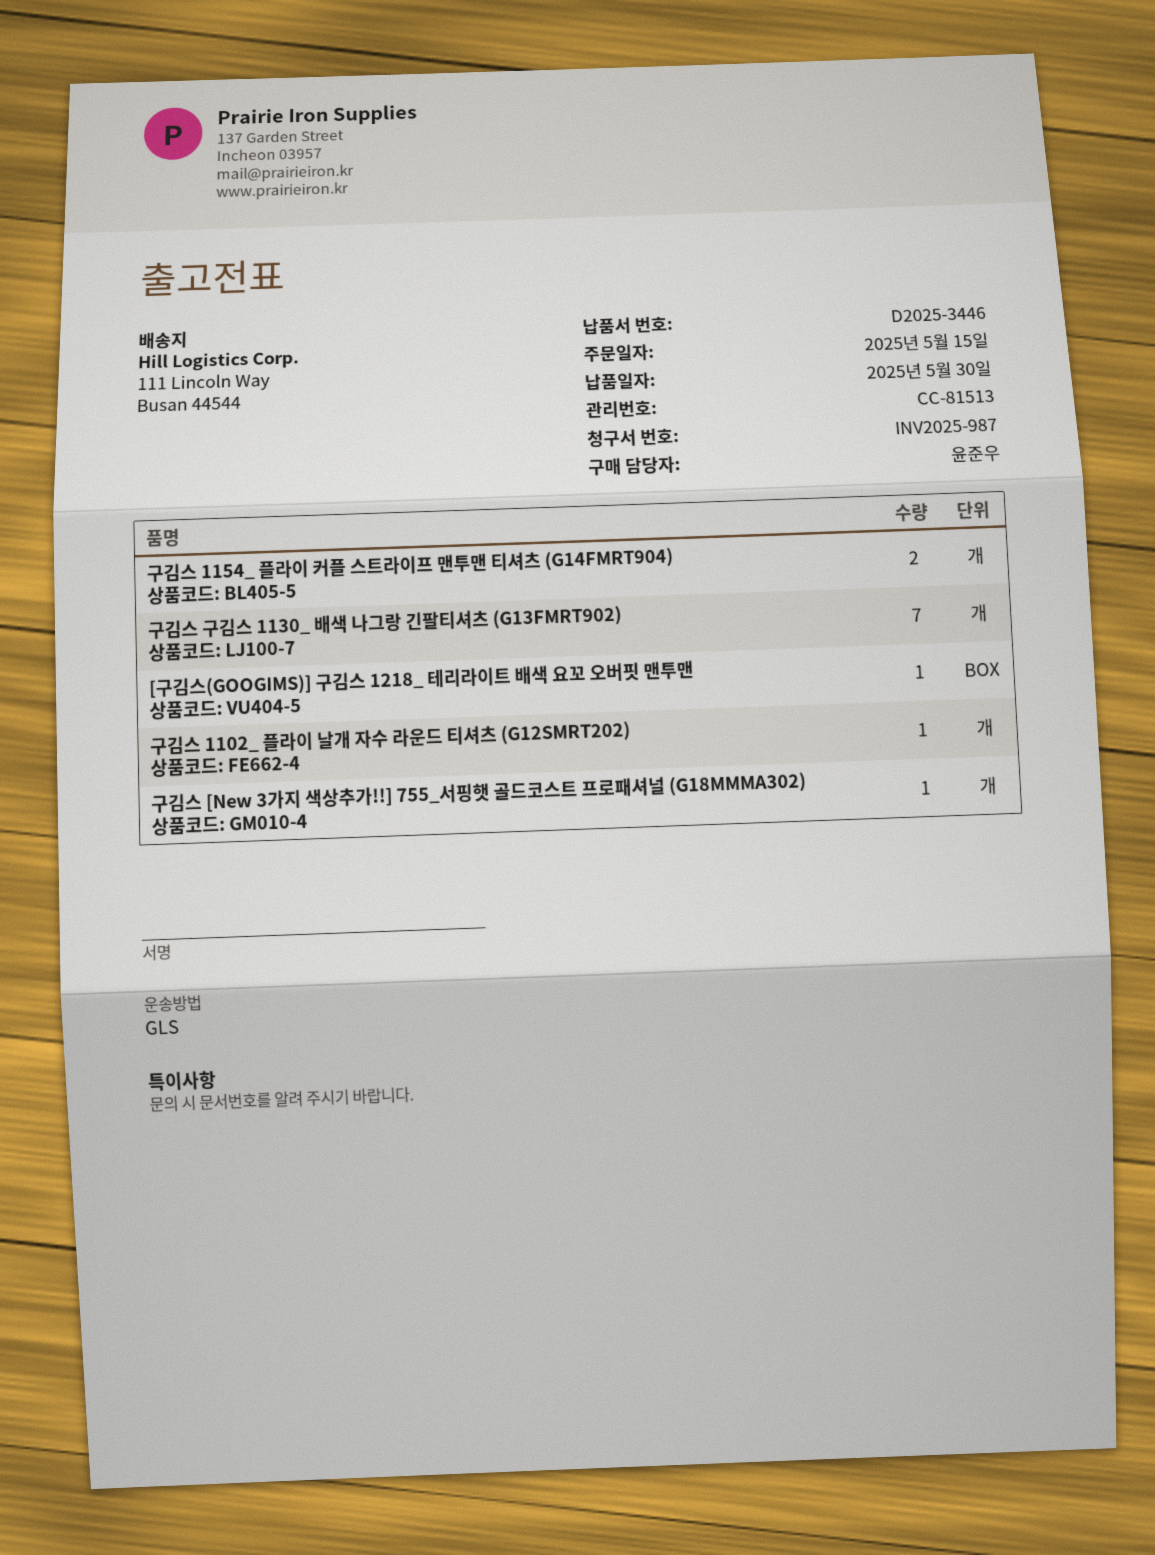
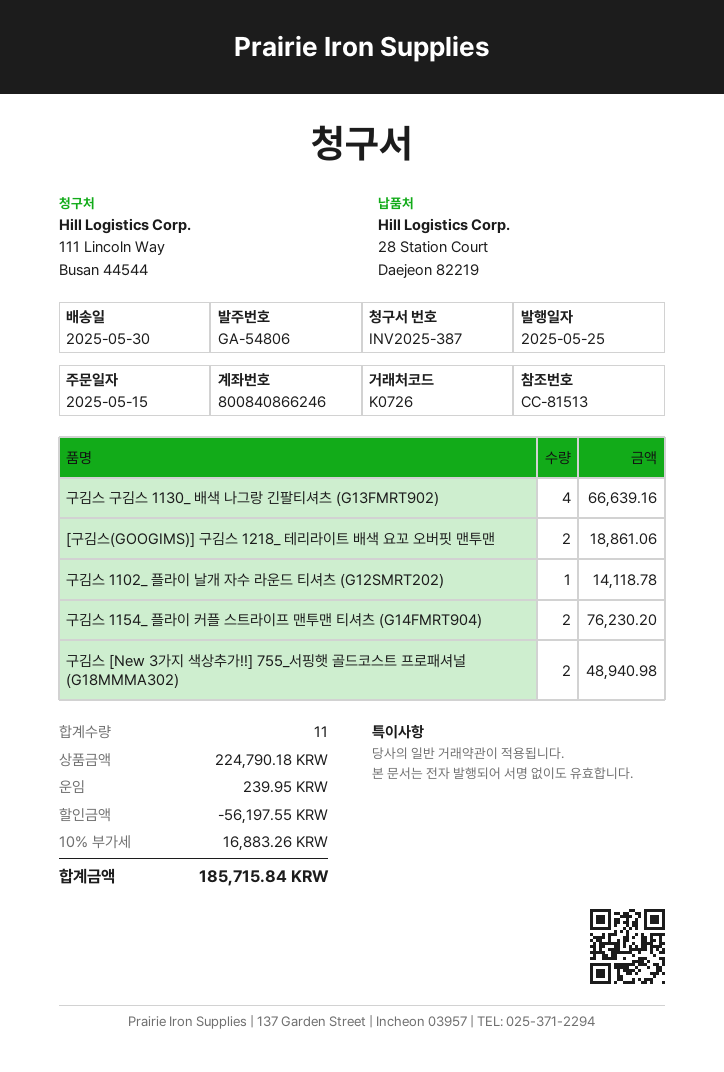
invoice number: INV2025-987 -> INV2025-387
ship to: 111 Lincoln Way, Busan 44544 -> 28 Station Court, Daejeon 82219
구김스 구김스 1130_ 배색 나그랑 긴팔티셔츠 (G13FMRT902): 7 -> 4
[구김스(GOOGIMS)] 구김스 1218_ 테리라이트 배색 요꼬 오버핏 맨투맨: 1 -> 2
구김스 [New 3가지 색상추가!!] 755_서핑햇 골드코스트 프로패셔널 (G18MMMA302): 1 -> 2

